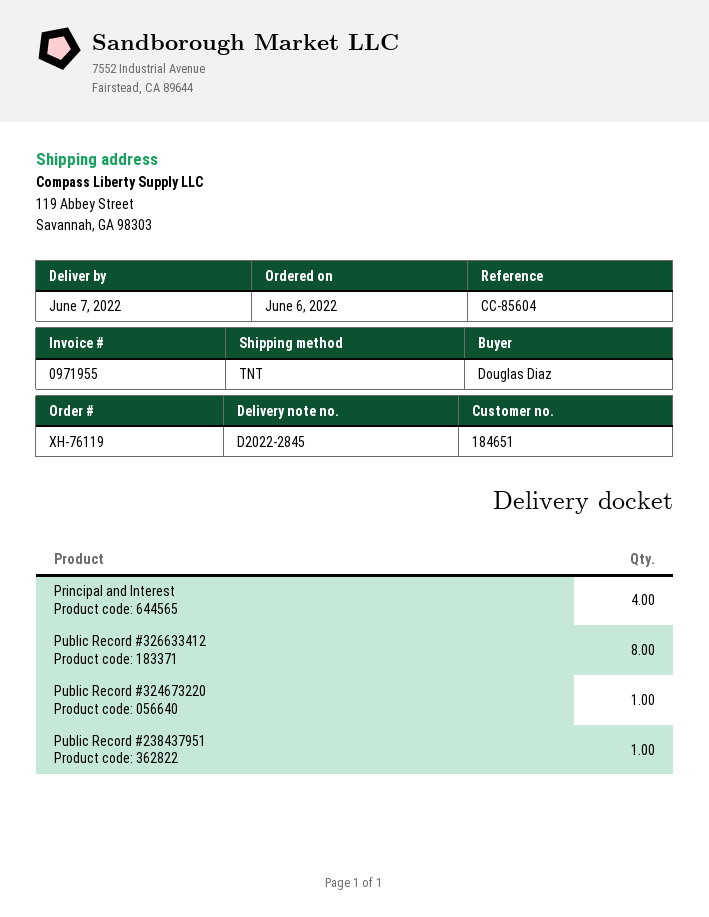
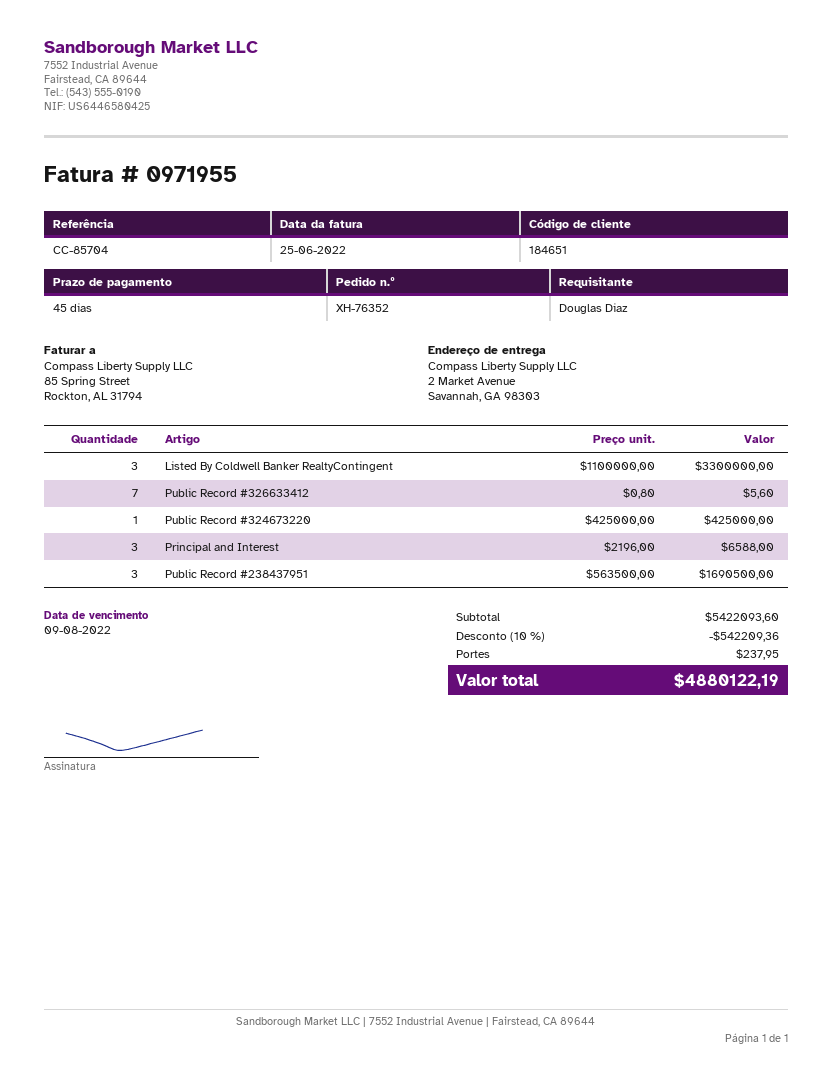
order number: XH-76119 -> XH-76352
reference: CC-85604 -> CC-85704
ship to: 119 Abbey Street, Savannah, GA 98303 -> 2 Market Avenue, Savannah, GA 98303
Principal and Interest: 4 -> 3
Public Record #326633412: 8 -> 7
Public Record #238437951: 1 -> 3
Listed By Coldwell Banker RealtyContingent: none -> 3

